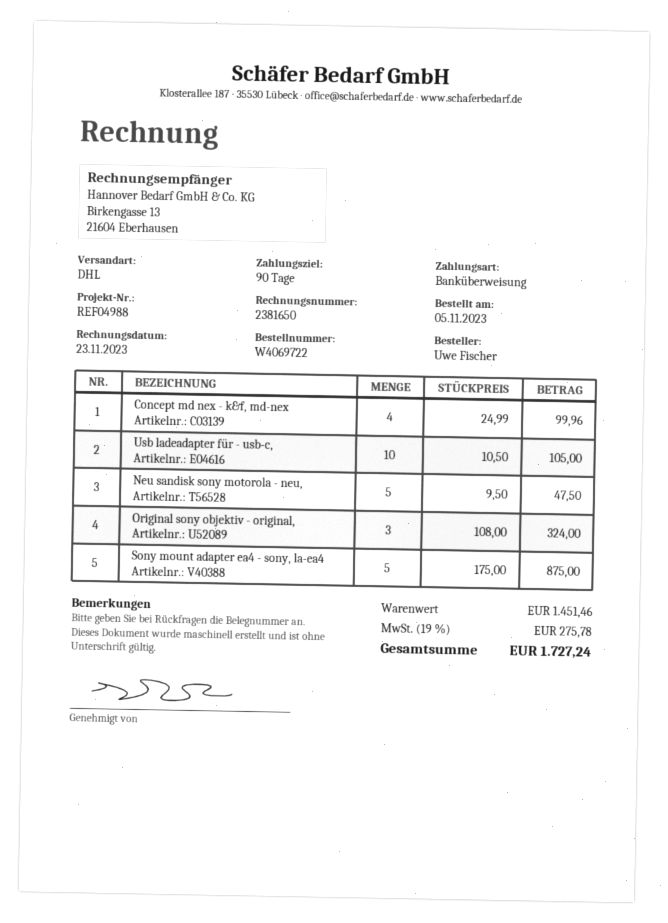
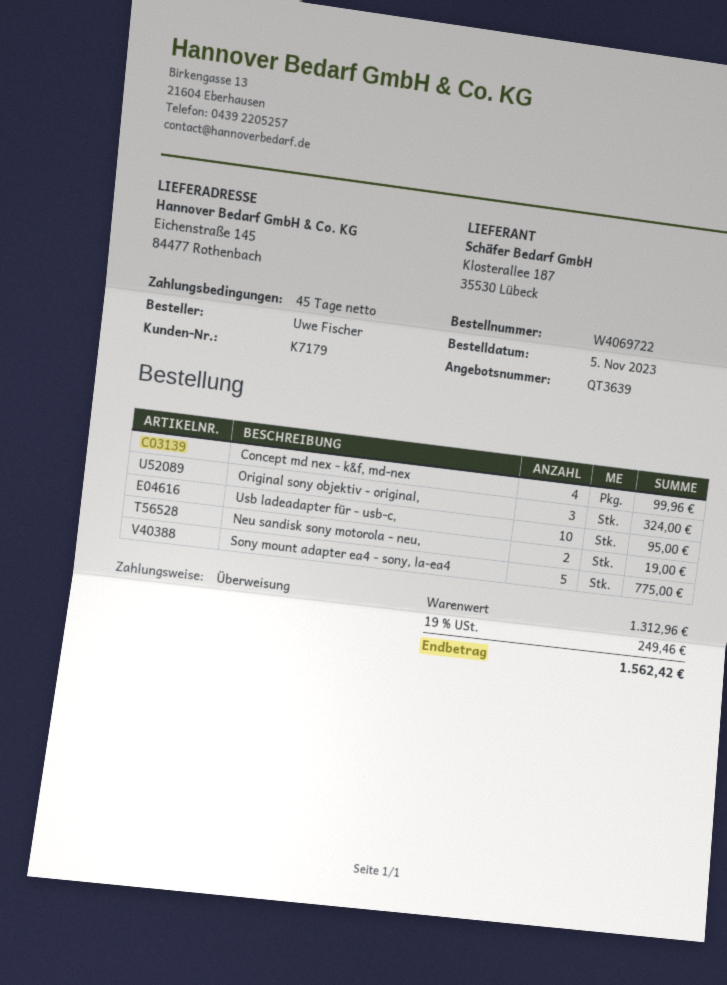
payment terms: 90 days -> 45 days
Usb ladeadapter für - usb-c,: 10 for 105.00 -> 10 for 95.00
Neu sandisk sony motorola - neu,: 5 for 47.50 -> 2 for 19.00
Sony mount adapter ea4 - sony, la-ea4: 5 for 875.00 -> 5 for 775.00
subtotal: 1451.46 -> 1312.96
tax: 19% = 275.78 -> 19% = 249.46
total: 1727.24 -> 1562.42

